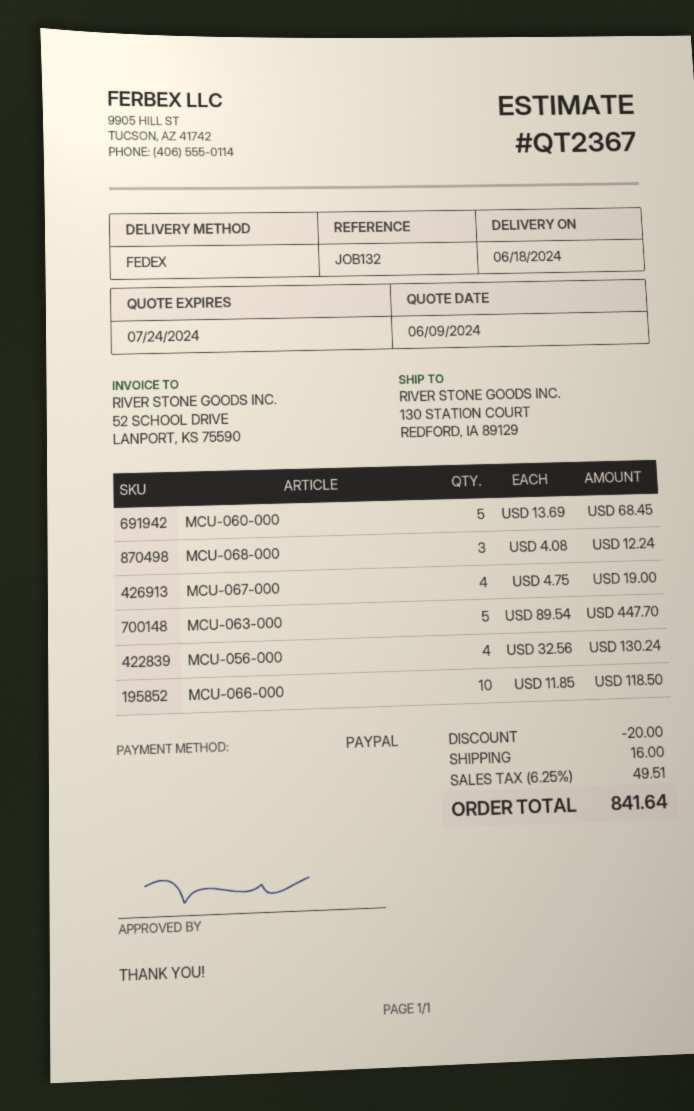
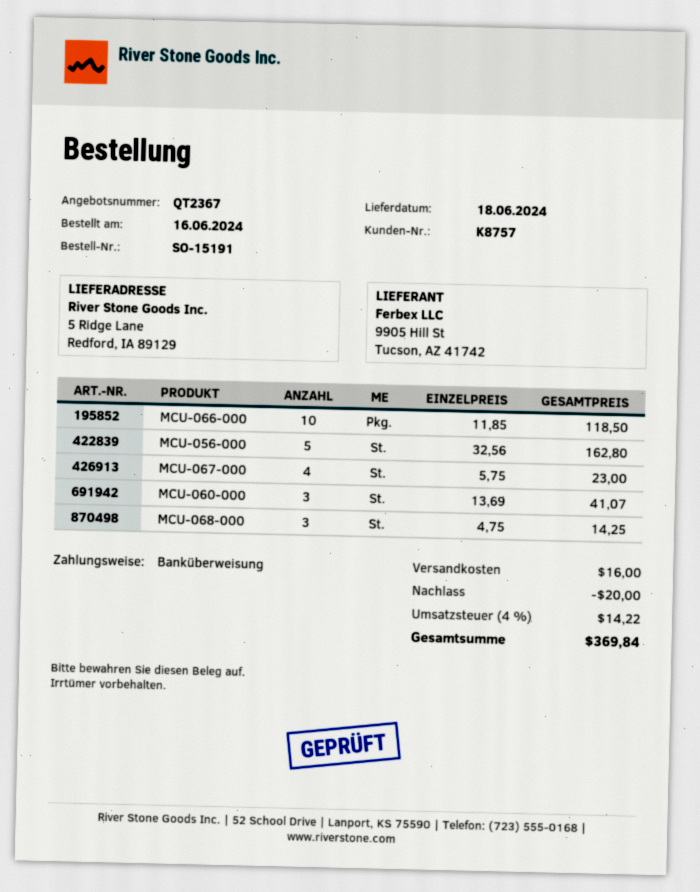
payment method: PayPal -> bank transfer
ship to: 130 STATION COURT, REDFORD, IA 89129 -> 5 Ridge Lane, Redford, IA 89129
MCU-060-000: 5 x 13.69 = 68.45 -> 3 x 13.69 = 41.07
MCU-068-000: 3 x 4.08 = 12.24 -> 3 x 4.75 = 14.25
MCU-067-000: 4 x 4.75 = 19.00 -> 4 x 5.75 = 23.00
MCU-063-000: 5 x 89.54 = 447.70 -> none
MCU-056-000: 4 x 32.56 = 130.24 -> 5 x 32.56 = 162.80
tax: 6.25% = 49.51 -> 4% = 14.22
total: 841.64 -> 369.84

